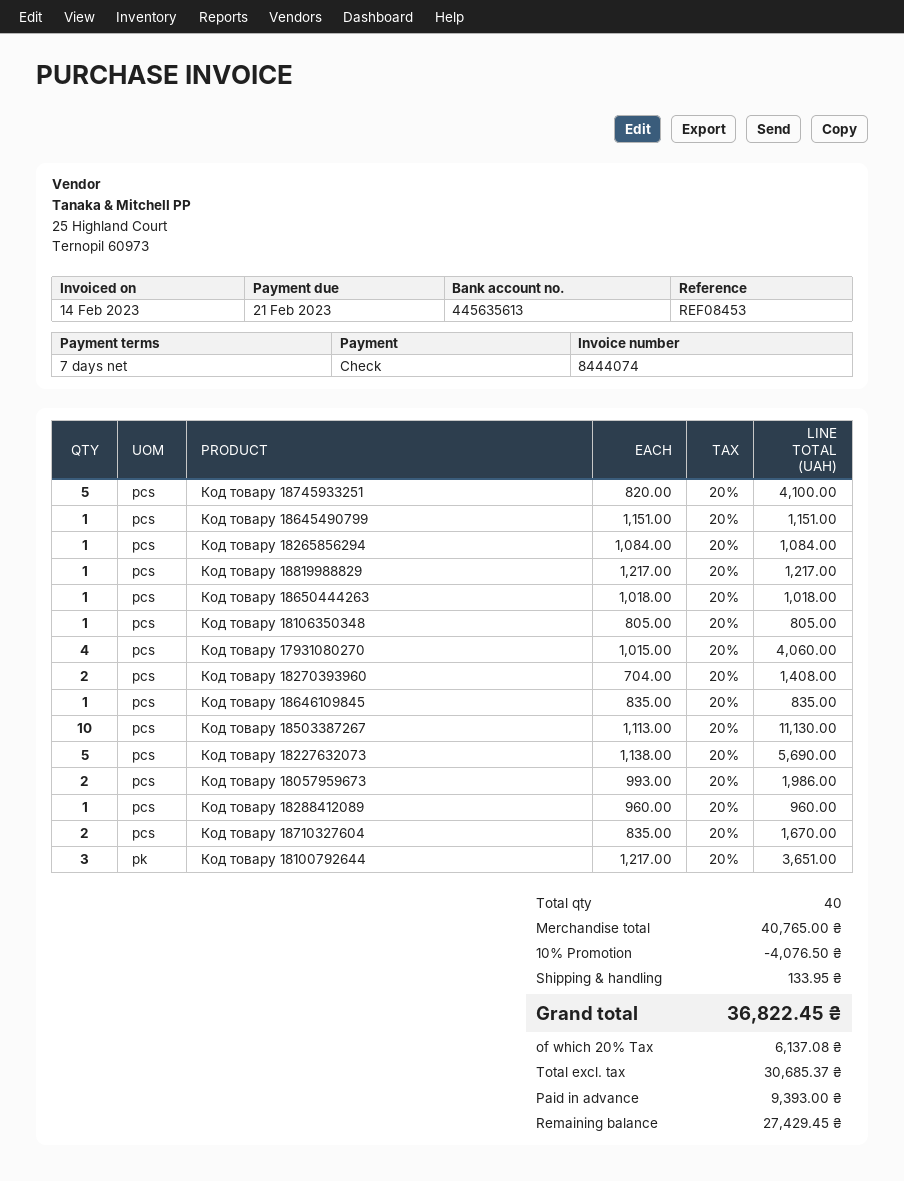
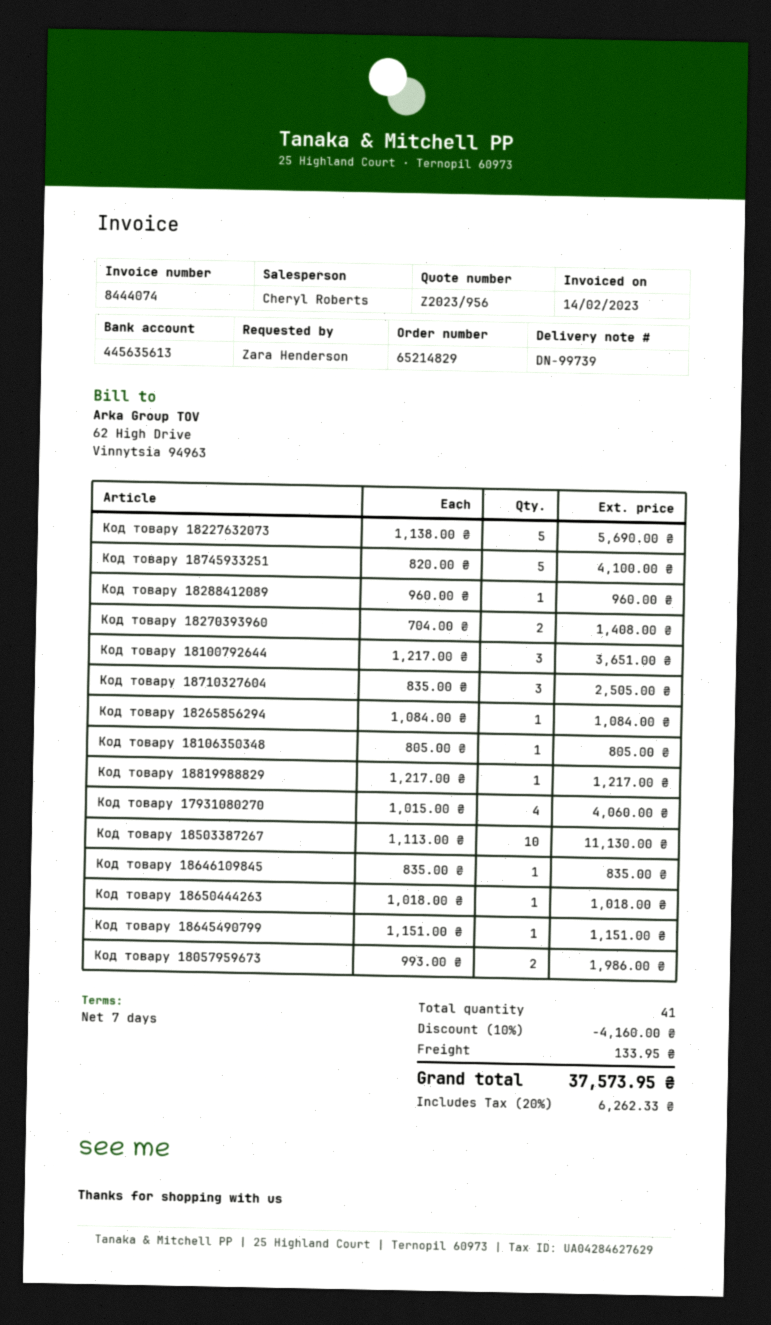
Код товару 18710327604: 2 x 835.00 = 1670.00 -> 3 x 835.00 = 2505.00
total quantity: 40 -> 41
discount: 10% = 4076.50 -> 10% = 4160.00
tax: 20% = 6137.08 -> 20% = 6262.33
total: 36822.45 -> 37573.95

